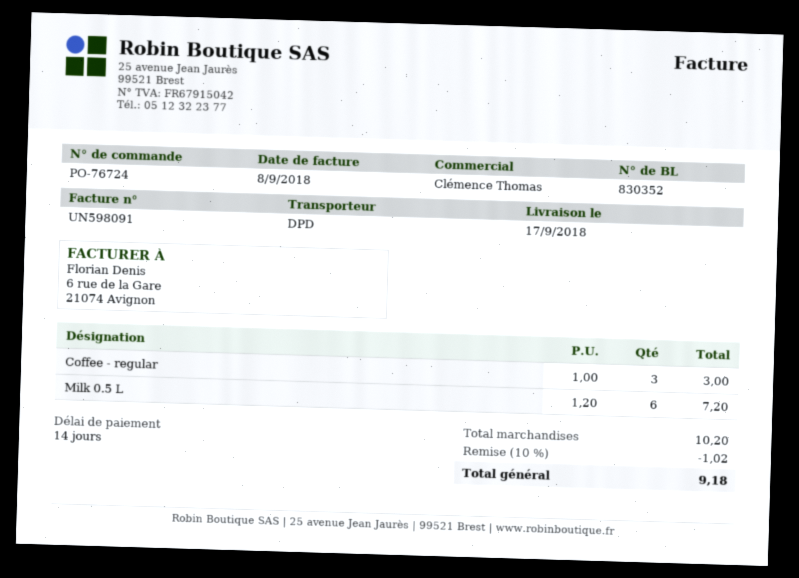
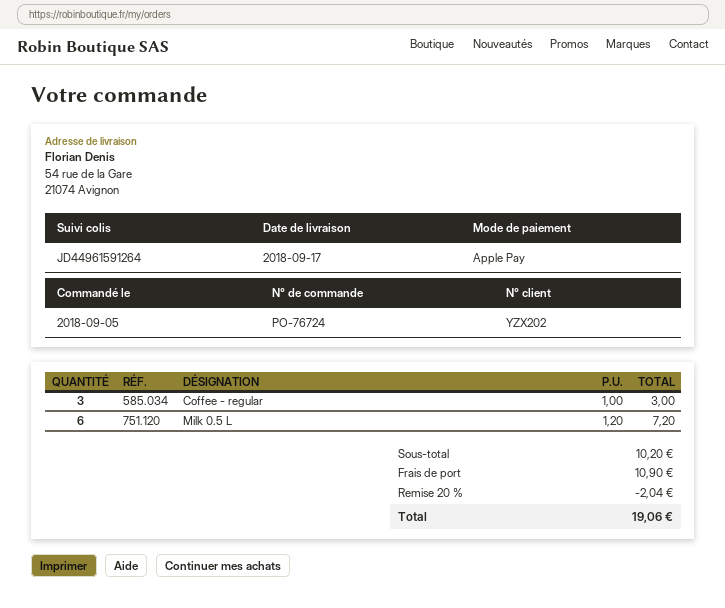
discount: 10% = 1.02 -> 20% = 2.04
shipping: none -> 10.90
total: 9.18 -> 19.06

